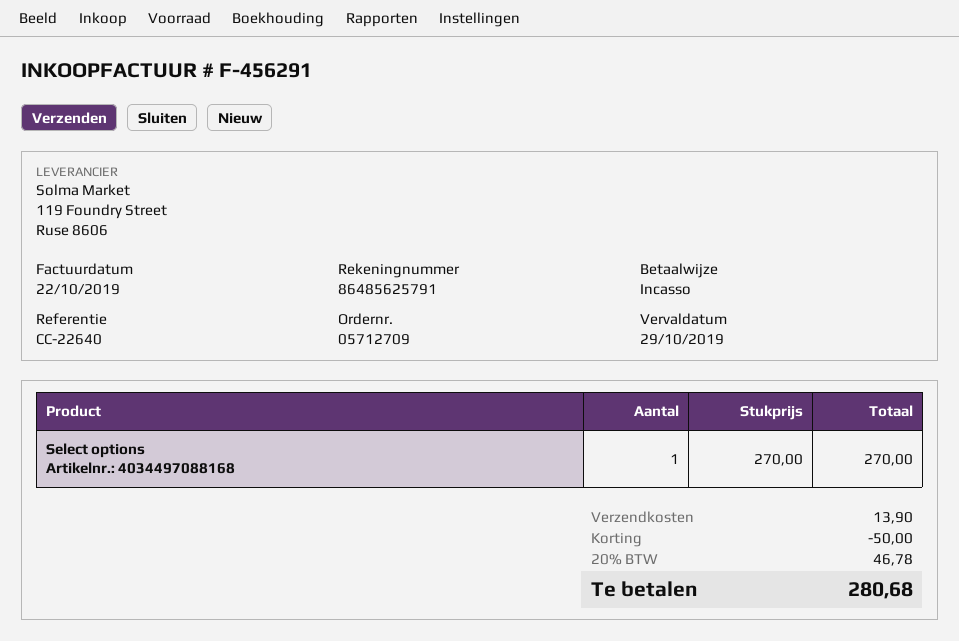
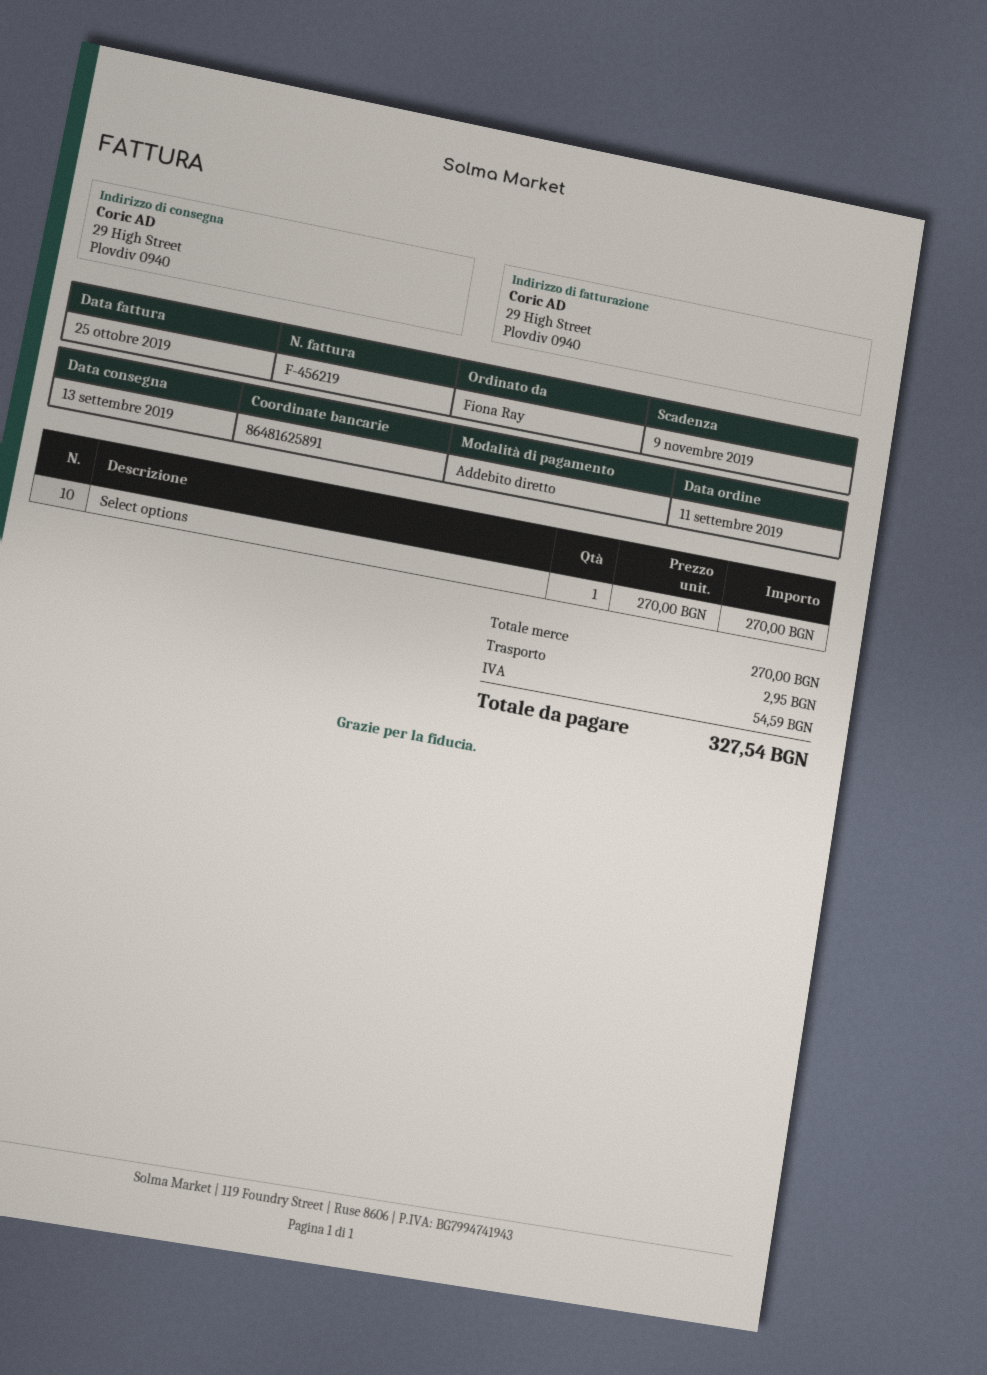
invoice number: F-456291 -> F-456219
invoice date: 2019-10-22 -> 2019-10-25
due date: 2019-10-29 -> 2019-11-09
bank account: 86485625791 -> 86481625891
discount: 50.00 -> none
shipping: 13.90 -> 2.95
tax: 46.78 -> 54.59
total: 280.68 -> 327.54

